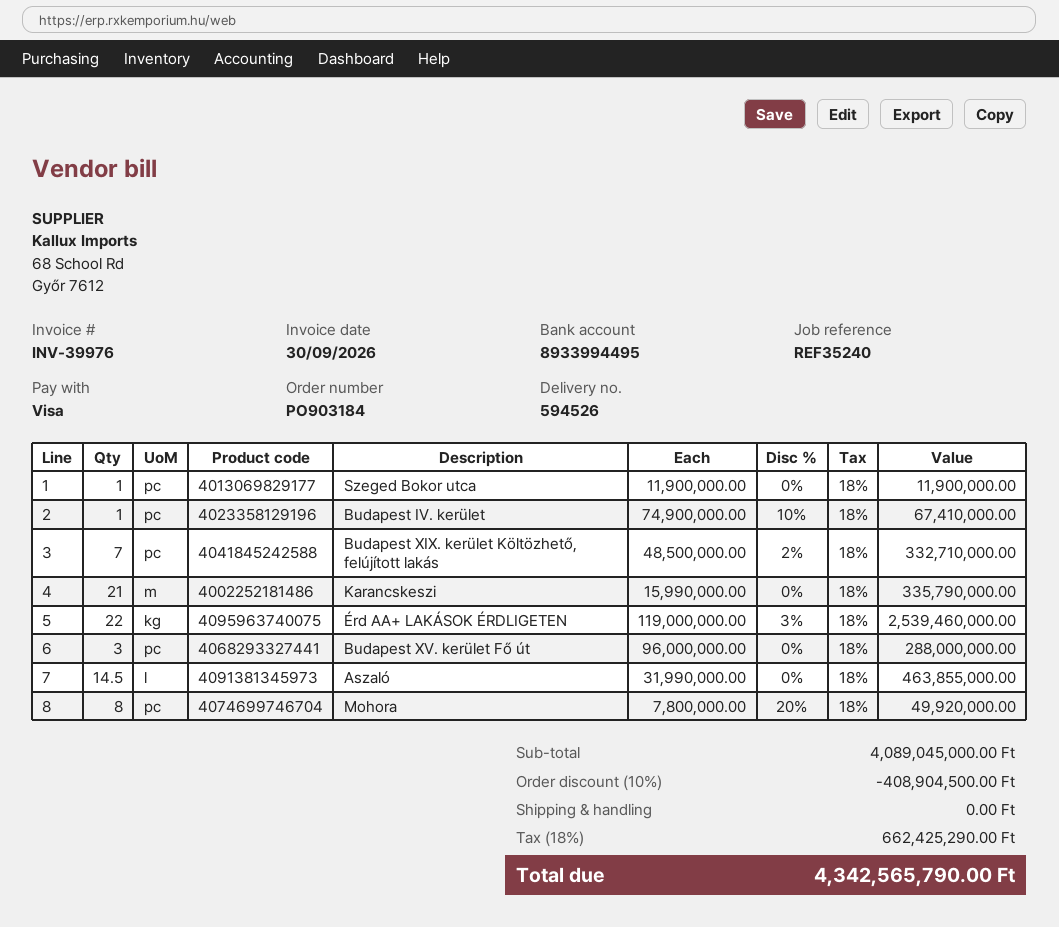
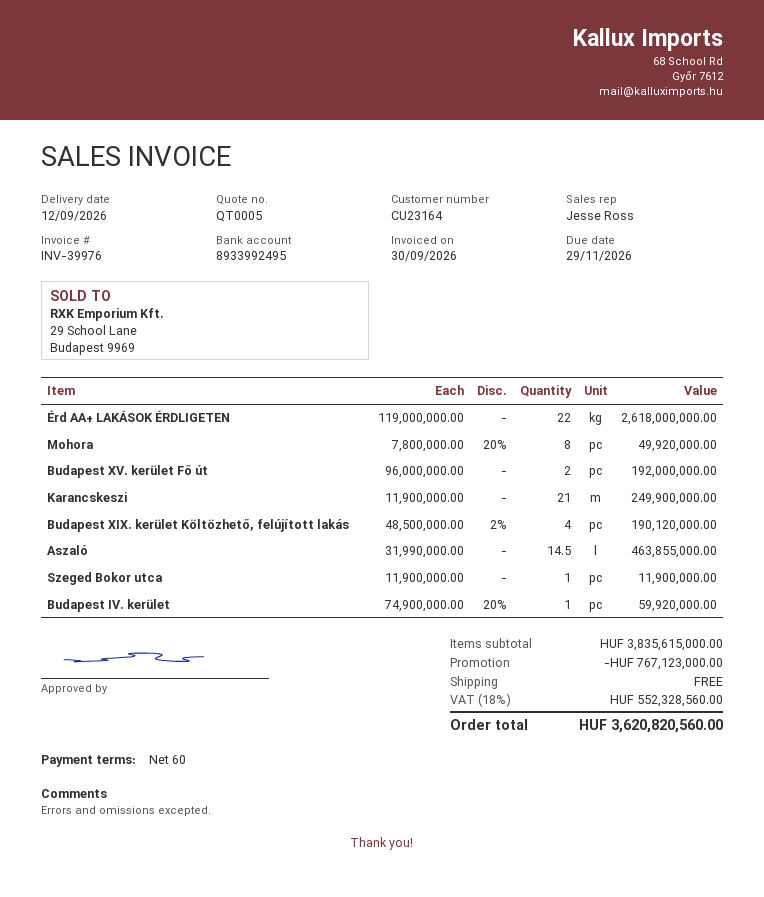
bank account: 8933994495 -> 8933992495
Budapest IV. kerület: 1 x 74900000.00 - 10% = 67410000.00 -> 1 x 74900000.00 - 20% = 59920000.00
Budapest XIX. kerület Költözhető, felújított lakás: 7 x 48500000.00 - 2% = 332710000.00 -> 4 x 48500000.00 - 2% = 190120000.00
Karancskeszi: 21 x 15990000.00 = 335790000.00 -> 21 x 11900000.00 = 249900000.00
Érd AA+ LAKÁSOK ÉRDLIGETEN: 22 x 119000000.00 - 3% = 2539460000.00 -> 22 x 119000000.00 = 2618000000.00
Budapest XV. kerület Fő út: 3 x 96000000.00 = 288000000.00 -> 2 x 96000000.00 = 192000000.00
subtotal: 4089045000.00 -> 3835615000.00
discount: 408904500.00 -> 767123000.00
tax: 18% = 662425290.00 -> 18% = 552328560.00
total: 4342565790.00 -> 3620820560.00

